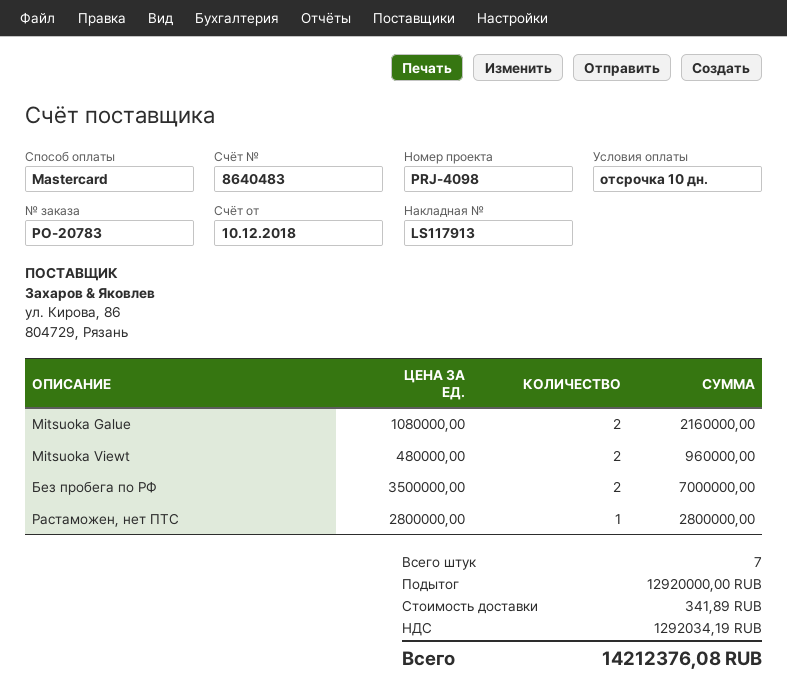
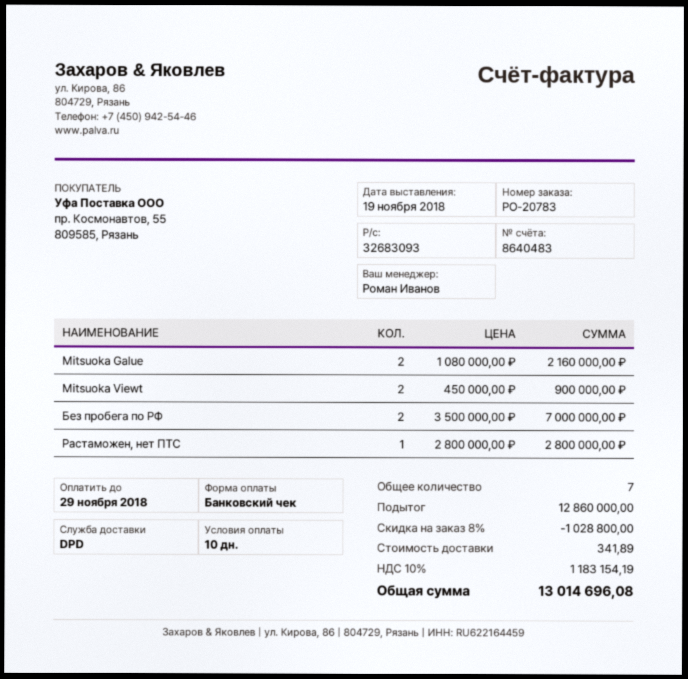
invoice date: 2018-12-10 -> 2018-11-19
payment method: Mastercard -> cheque
Mitsuoka Viewt: 2 x 480000.00 = 960000.00 -> 2 x 450000.00 = 900000.00
subtotal: 12920000.00 -> 12860000.00
discount: none -> 8% = 1028800.00
tax: 1292034.19 -> 1183154.19
total: 14212376.08 -> 13014696.08

